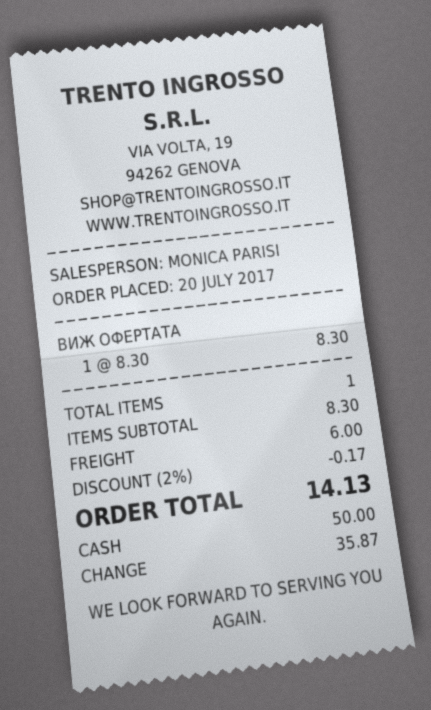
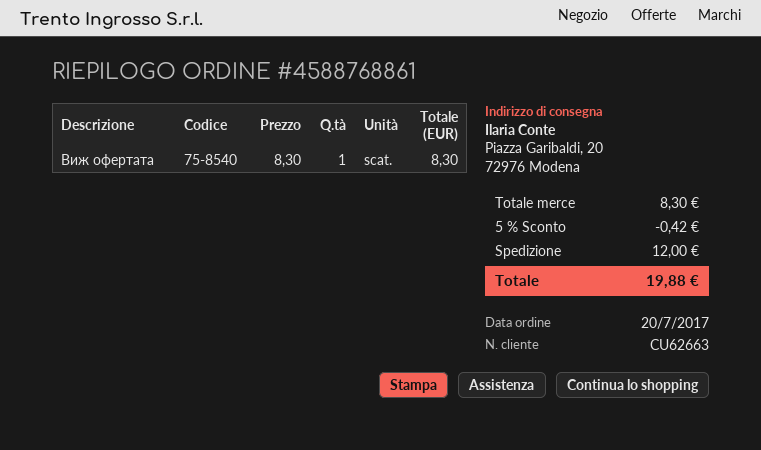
discount: 2% = 0.17 -> 5% = 0.42
shipping: 6.00 -> 12.00
total: 14.13 -> 19.88

